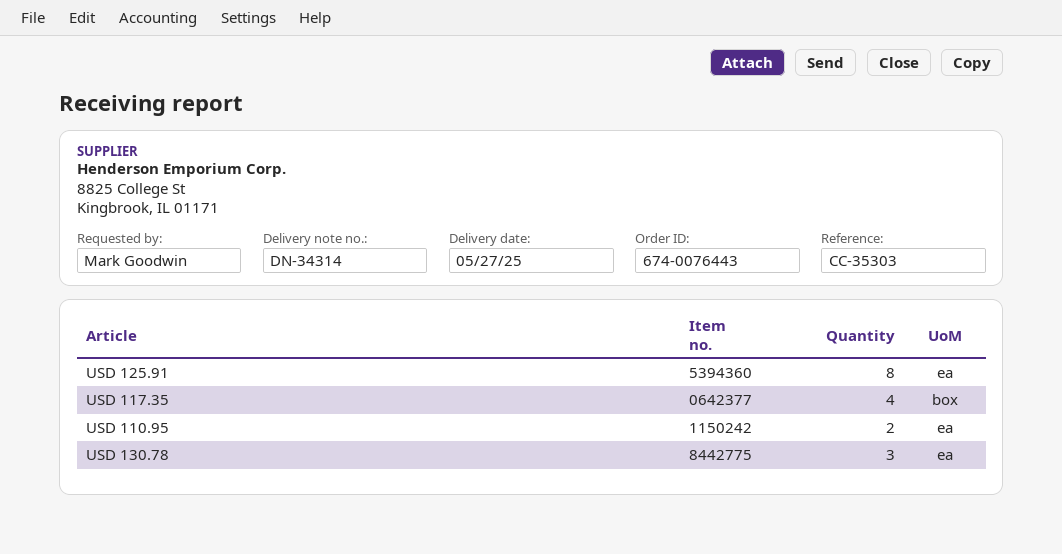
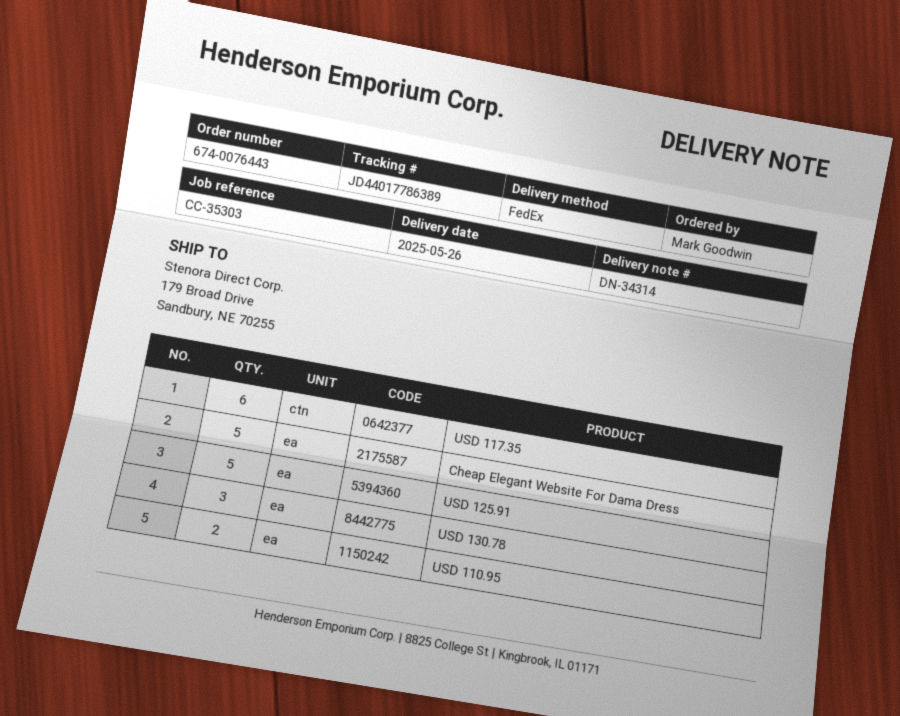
delivery date: 2025-05-27 -> 2025-05-26
USD 125.91: 8 -> 5
USD 117.35: 4 -> 6
Cheap Elegant Website For Dama Dress: none -> 5

